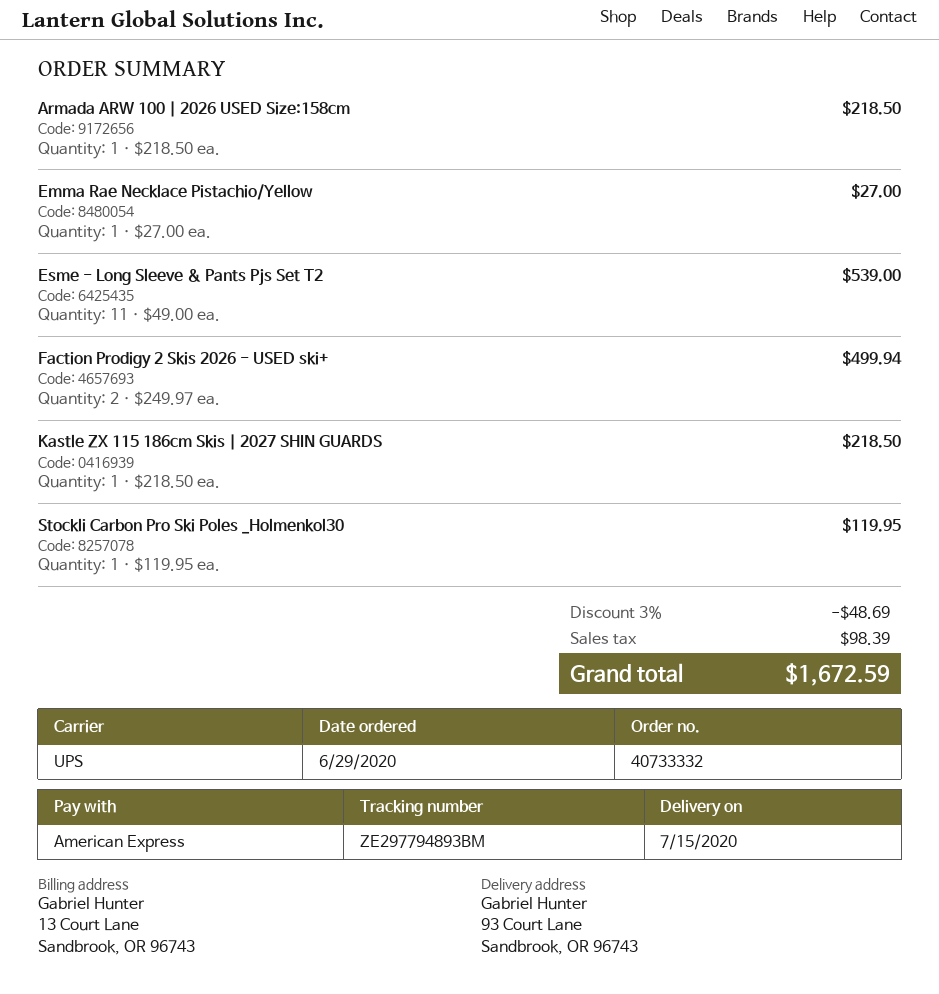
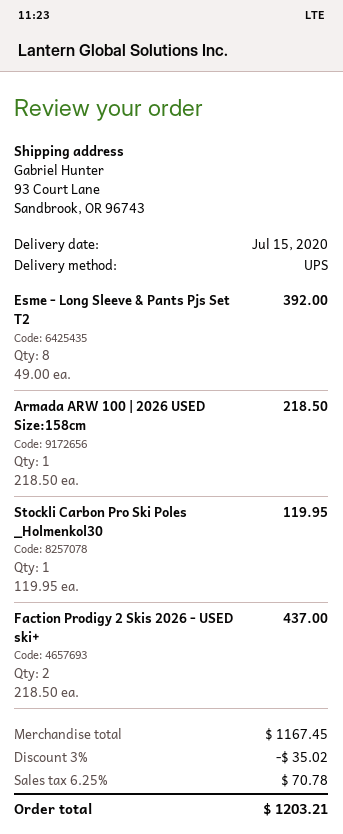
Emma Rae Necklace Pistachio/Yellow: 1 x 27.00 = 27.00 -> none
Esme - Long Sleeve & Pants Pjs Set T2: 11 x 49.00 = 539.00 -> 8 x 49.00 = 392.00
Faction Prodigy 2 Skis 2026 - USED ski+: 2 x 249.97 = 499.94 -> 2 x 218.50 = 437.00
Kastle ZX 115 186cm Skis | 2027 SHIN GUARDS: 1 x 218.50 = 218.50 -> none
discount: 3% = 48.69 -> 3% = 35.02
tax: 98.39 -> 70.78
total: 1672.59 -> 1203.21

